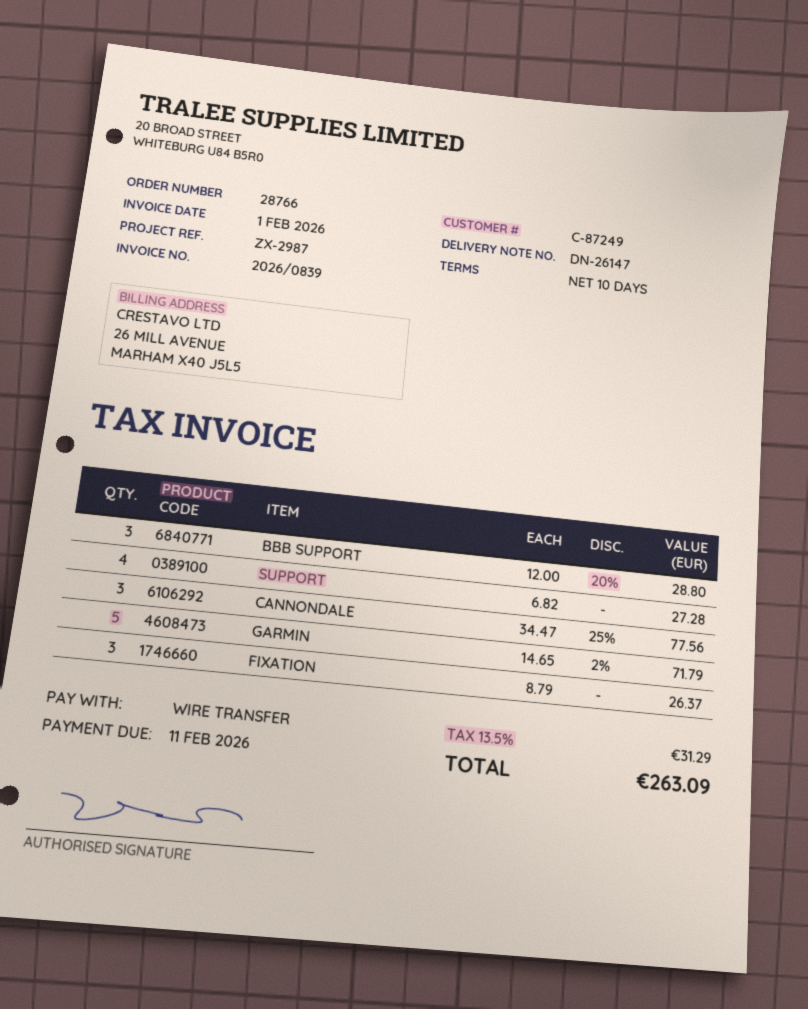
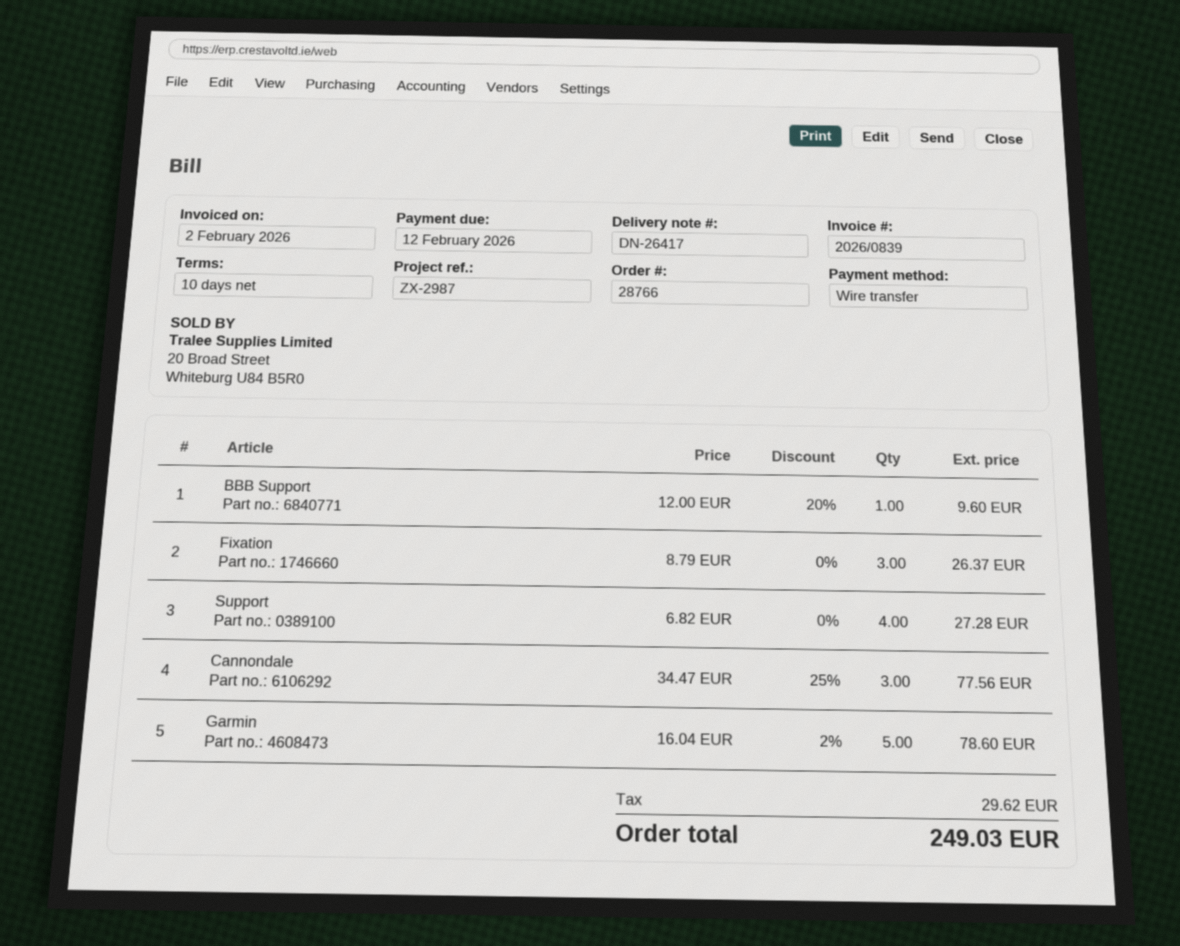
delivery note number: DN-26147 -> DN-26417
invoice date: 2026-02-01 -> 2026-02-02
due date: 2026-02-11 -> 2026-02-12
BBB SUPPORT: 3 x 12.00 - 20% = 28.80 -> 1 x 12.00 - 20% = 9.60
GARMIN: 5 x 14.65 - 2% = 71.79 -> 5 x 16.04 - 2% = 78.60
tax: 31.29 -> 29.62
total: 263.09 -> 249.03

